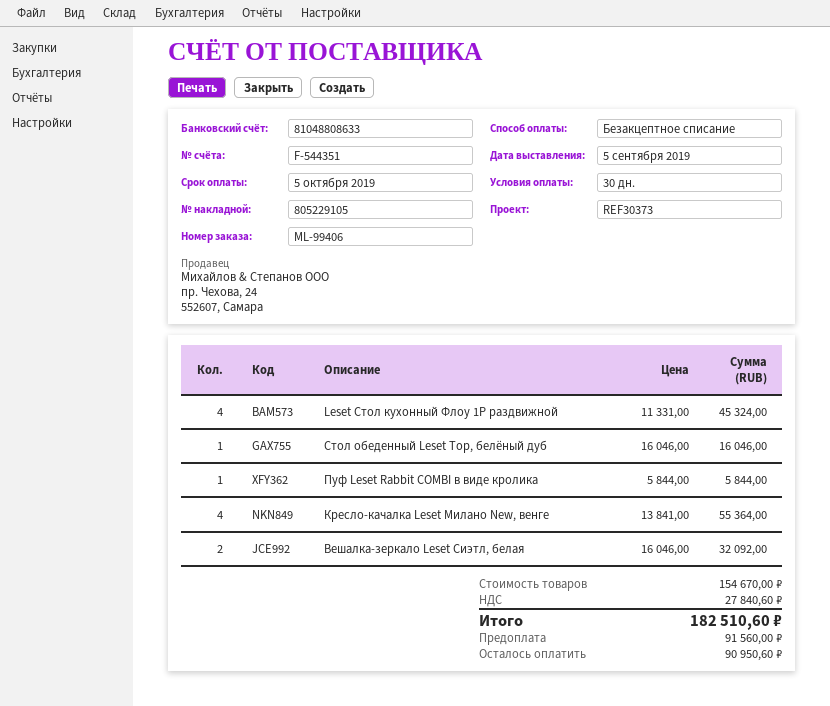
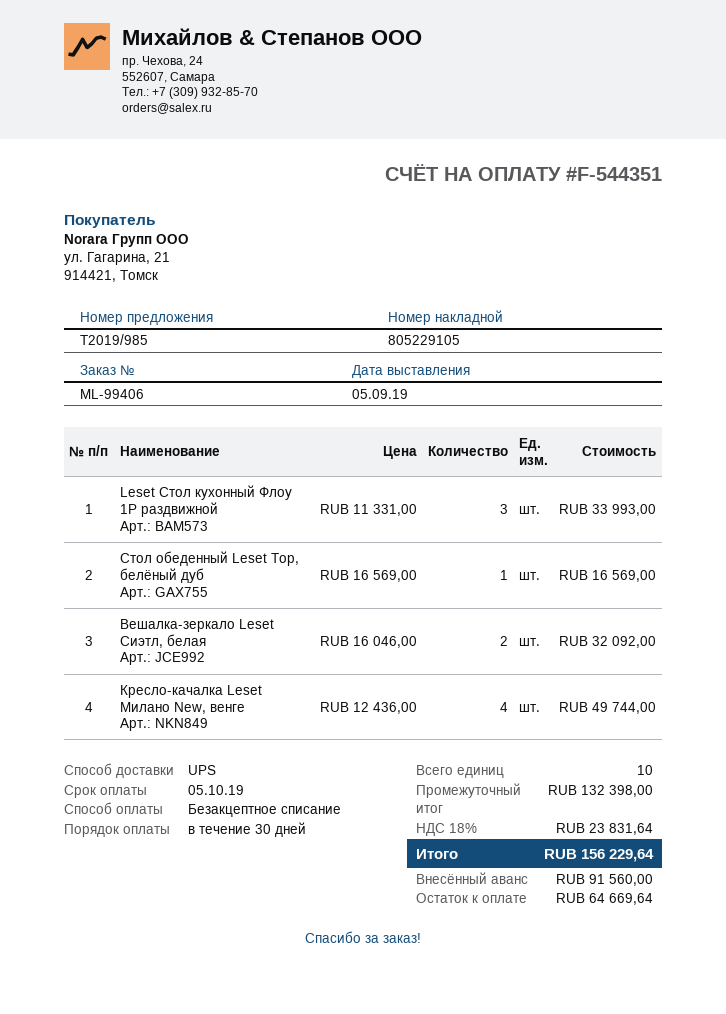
Leset Стол кухонный Флоу 1Р раздвижной: 4 x 11331.00 = 45324.00 -> 3 x 11331.00 = 33993.00
Стол обеденный Leset Тор, белёный дуб: 1 x 16046.00 = 16046.00 -> 1 x 16569.00 = 16569.00
Пуф Leset Rabbit COMBI в виде кролика: 1 x 5844.00 = 5844.00 -> none
Кресло-качалка Leset Милано New, венге: 4 x 13841.00 = 55364.00 -> 4 x 12436.00 = 49744.00
subtotal: 154670.00 -> 132398.00
tax: 27840.60 -> 23831.64
total: 182510.60 -> 156229.64
balance: 90950.60 -> 64669.64

